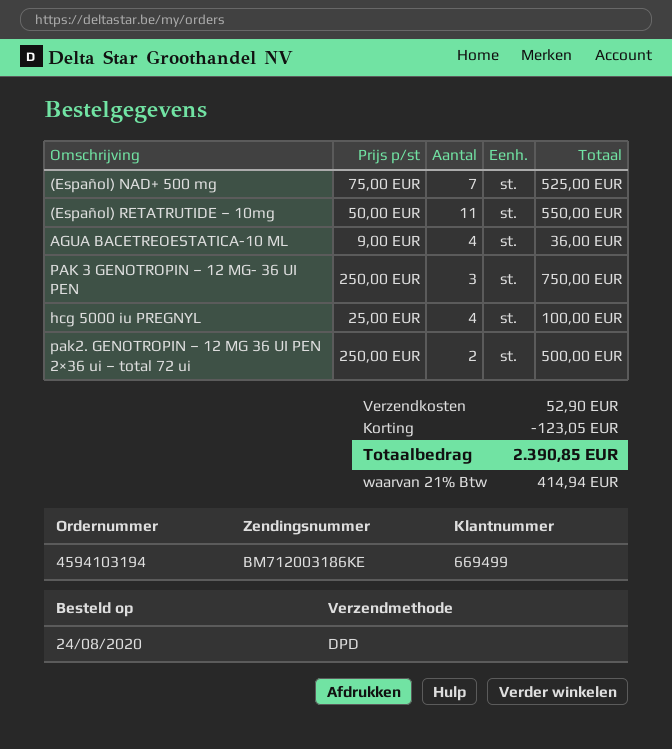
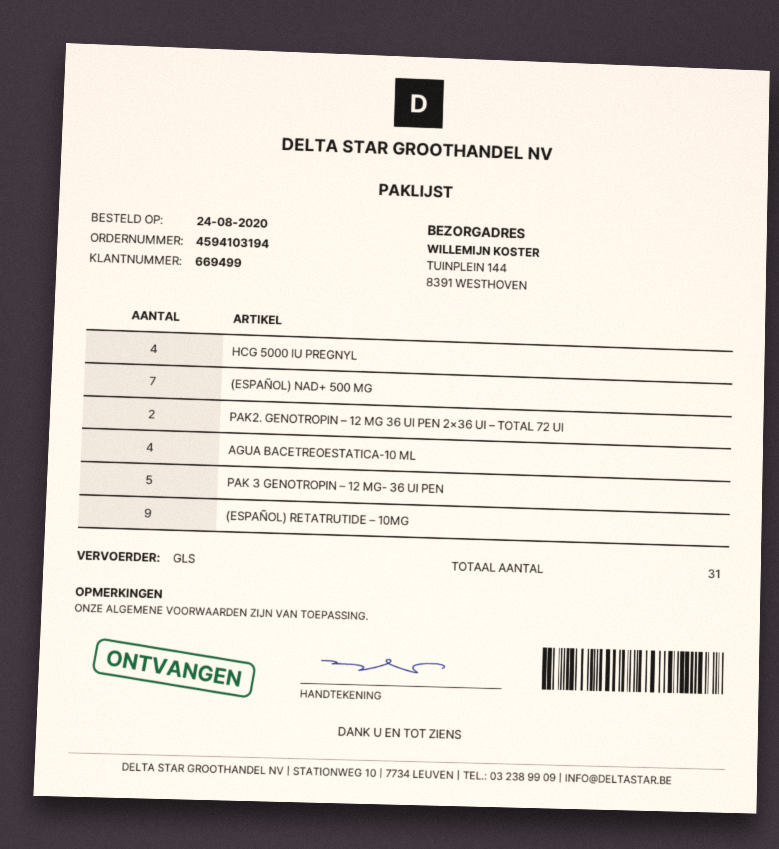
shipping method: DPD -> GLS
(Español) RETATRUTIDE – 10mg: 11 -> 9
PAK 3 GENOTROPIN – 12 MG- 36 UI PEN: 3 -> 5

